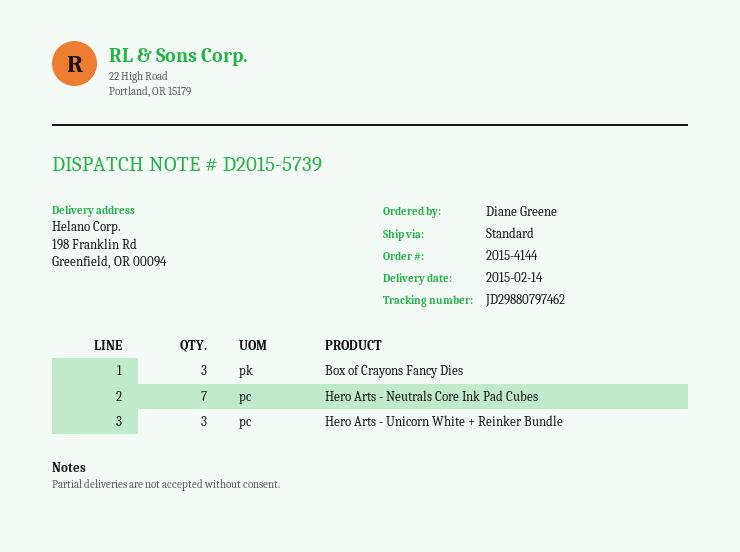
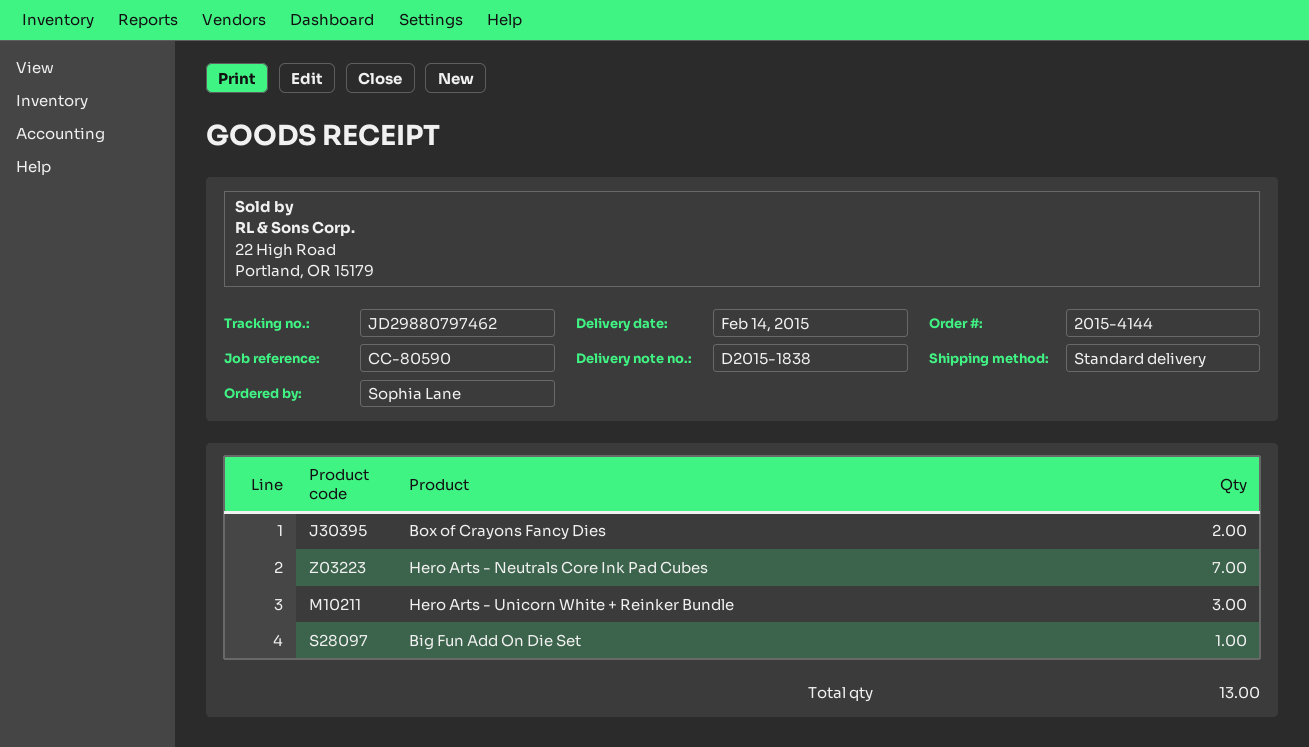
delivery note number: D2015-5739 -> D2015-1838
ordered by: Diane Greene -> Sophia Lane
Box of Crayons Fancy Dies: 3 -> 2
Big Fun Add On Die Set: none -> 1

